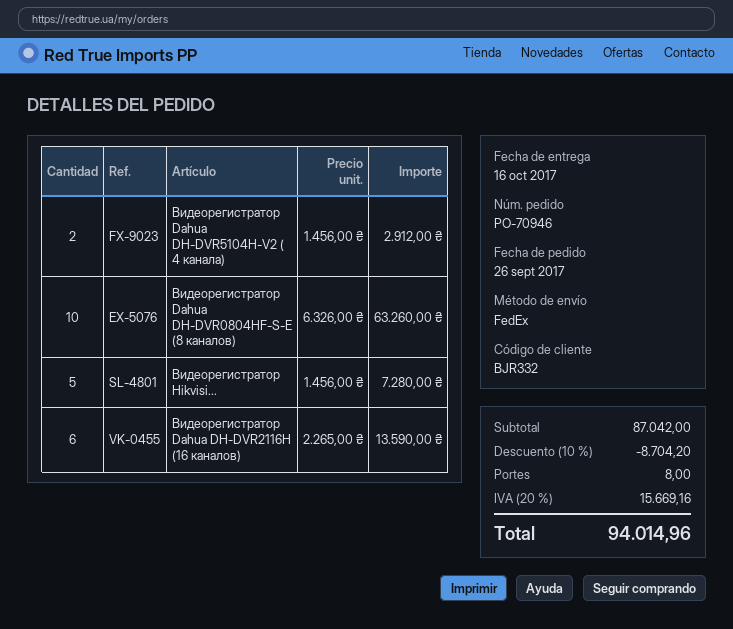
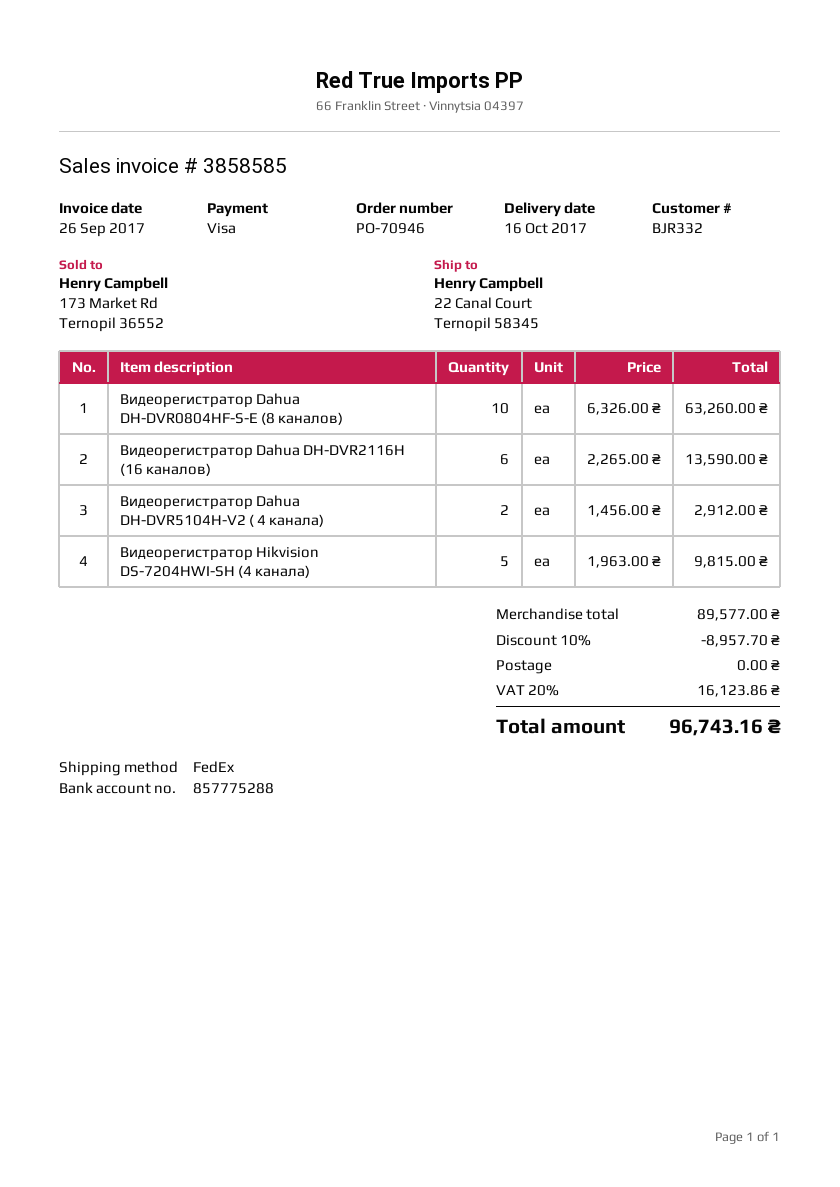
Видеорегистратор Hikvisi...: 5 x 1456.00 = 7280.00 -> 5 x 1963.00 = 9815.00
subtotal: 87042.00 -> 89577.00
discount: 10% = 8704.20 -> 10% = 8957.70
shipping: 8.00 -> 0.00
tax: 20% = 15669.16 -> 20% = 16123.86
total: 94014.96 -> 96743.16

